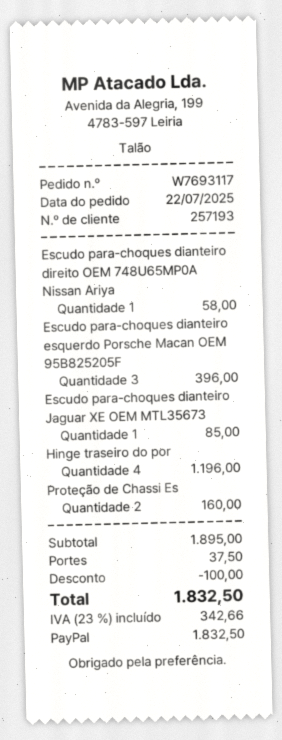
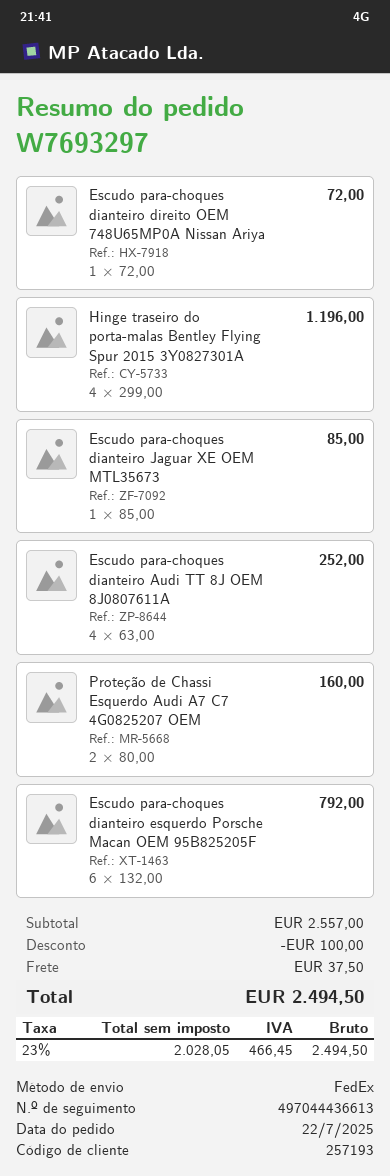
order number: W7693117 -> W7693297
Escudo para-choques dianteiro direito OEM 748U65MP0A Nissan Ariya: 1 for 58.00 -> 1 for 72.00
Escudo para-choques dianteiro esquerdo Porsche Macan OEM 95B825205F: 3 for 396.00 -> 6 for 792.00
Escudo para-choques dianteiro Audi TT 8J OEM 8J0807611A: none -> 4 for 252.00
subtotal: 1895.00 -> 2557.00
tax: 23% = 342.66 -> 23% = 466.45
total: 1832.50 -> 2494.50

